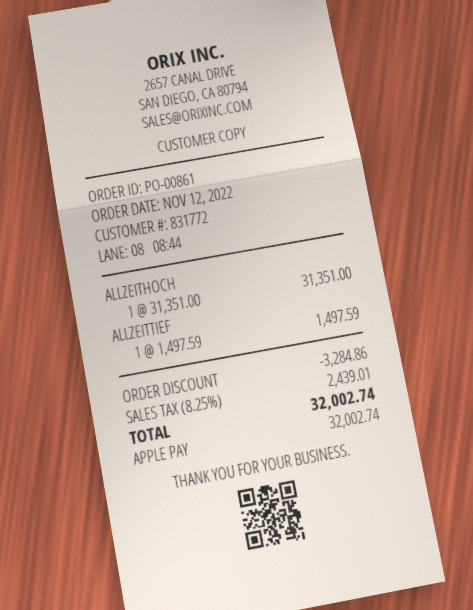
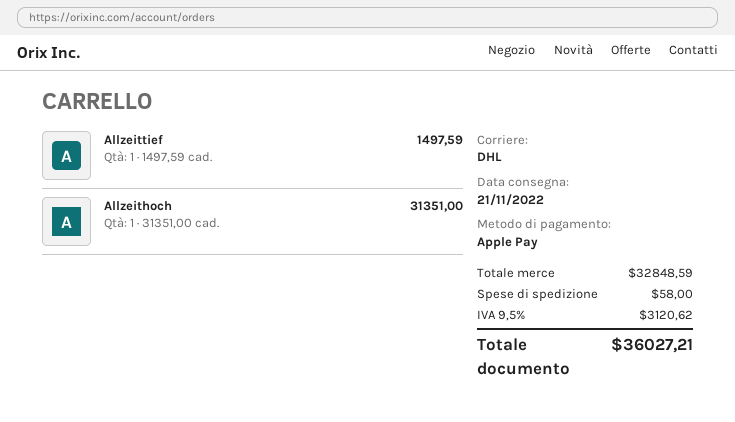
discount: 3284.86 -> none
shipping: none -> 58.00
tax: 8.25% = 2439.01 -> 9.5% = 3120.62
total: 32002.74 -> 36027.21

